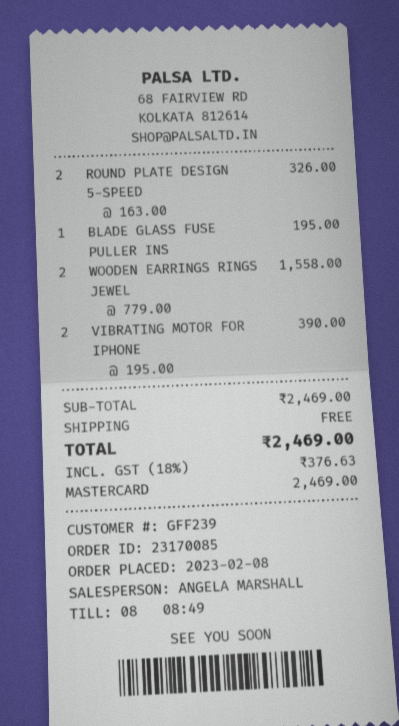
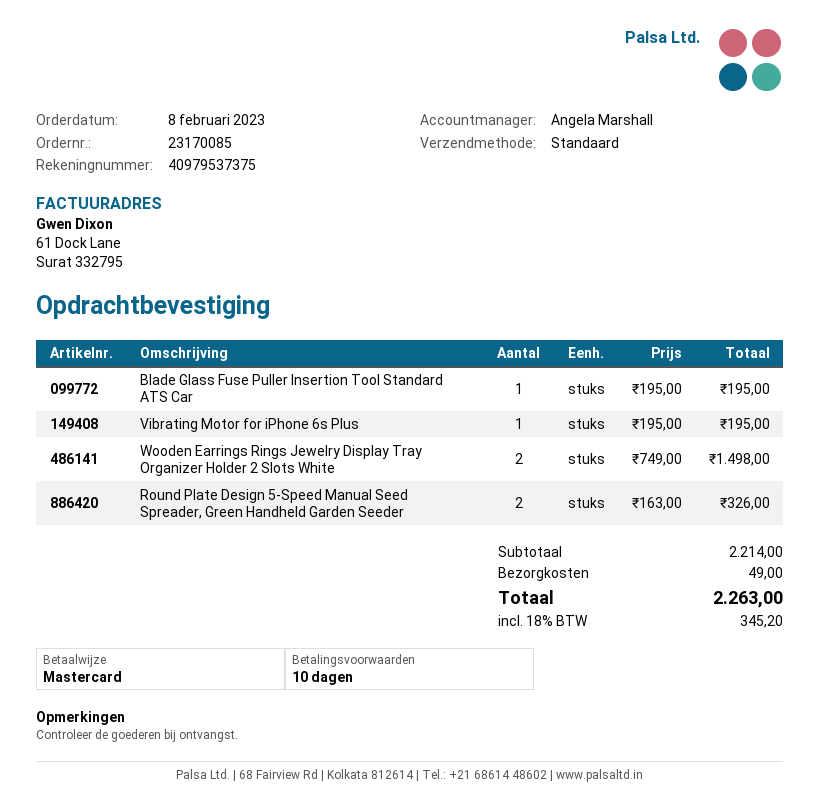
WOODEN EARRINGS RINGS JEWEL: 2 x 779.00 = 1558.00 -> 2 x 749.00 = 1498.00
VIBRATING MOTOR FOR IPHONE: 2 x 195.00 = 390.00 -> 1 x 195.00 = 195.00
subtotal: 2469.00 -> 2214.00
shipping: 0.00 -> 49.00
tax: 18% = 376.63 -> 18% = 345.20
total: 2469.00 -> 2263.00

